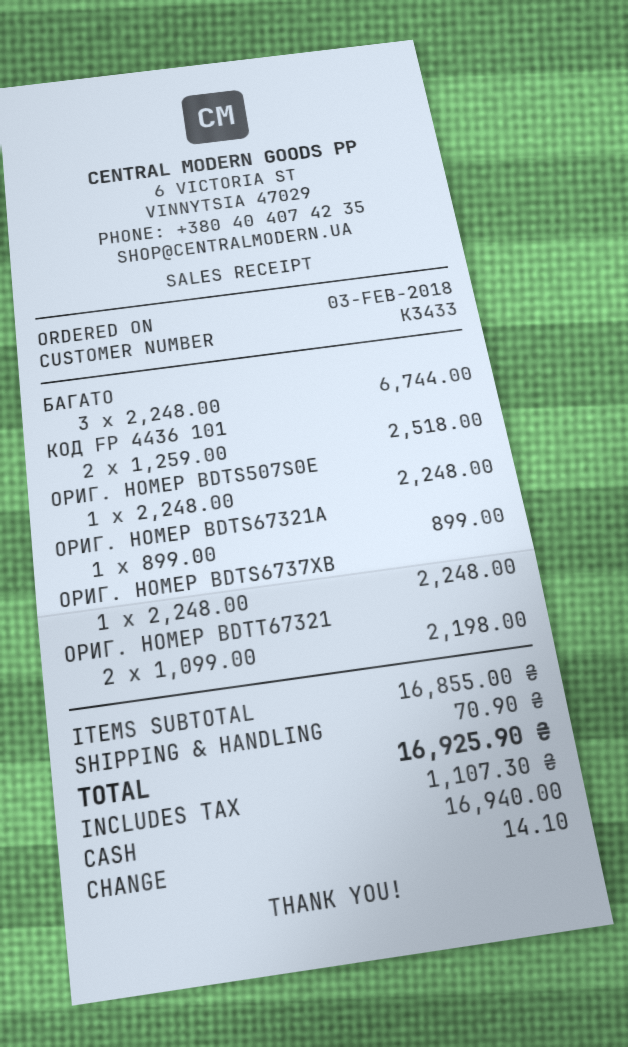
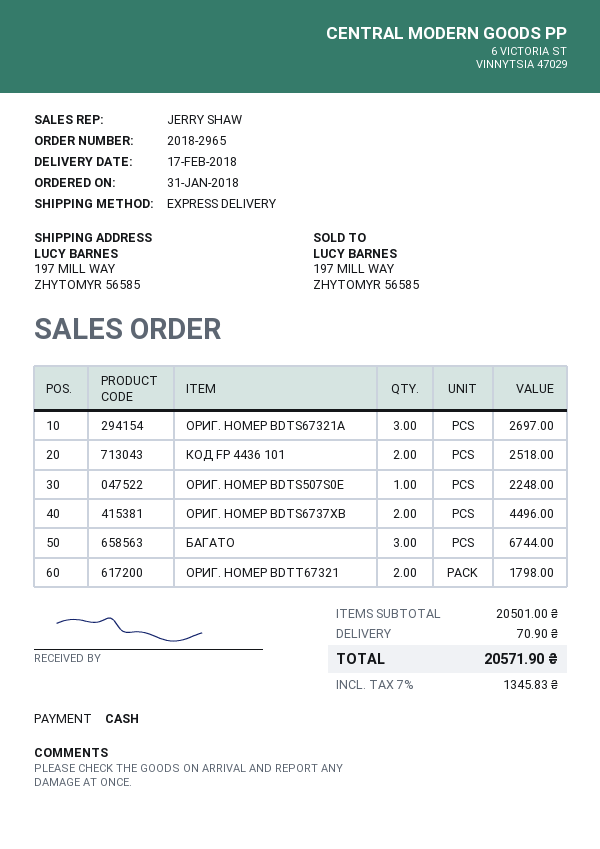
order date: 2018-02-03 -> 2018-01-31
ОРИГ. НОМЕР BDTS67321A: 1 for 899.00 -> 3 for 2697.00
ОРИГ. НОМЕР BDTS6737XB: 1 for 2248.00 -> 2 for 4496.00
ОРИГ. НОМЕР BDTT67321: 2 for 2198.00 -> 2 for 1798.00
subtotal: 16855.00 -> 20501.00
tax: 1107.30 -> 1345.83
total: 16925.90 -> 20571.90

